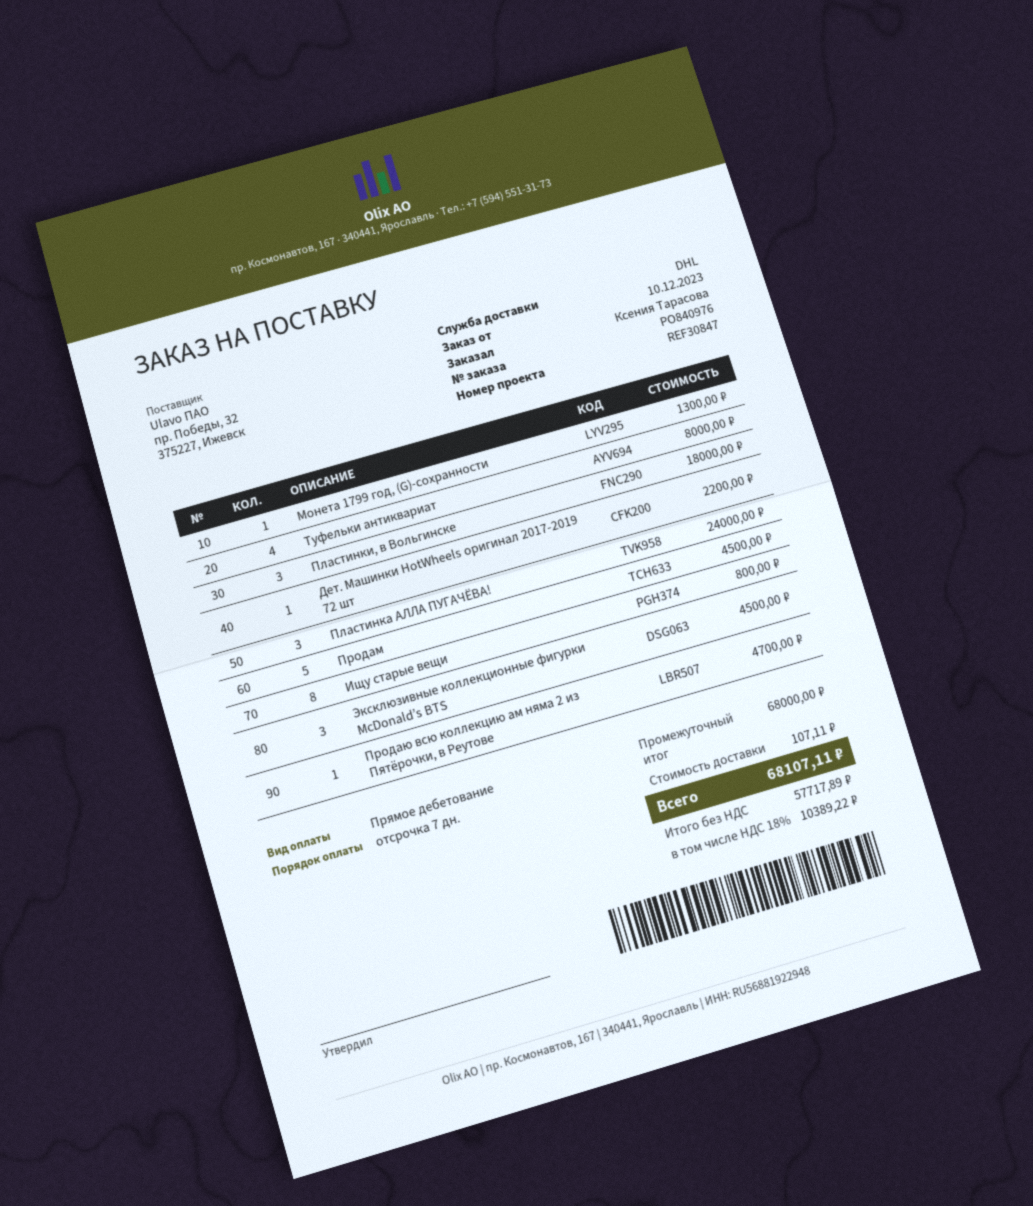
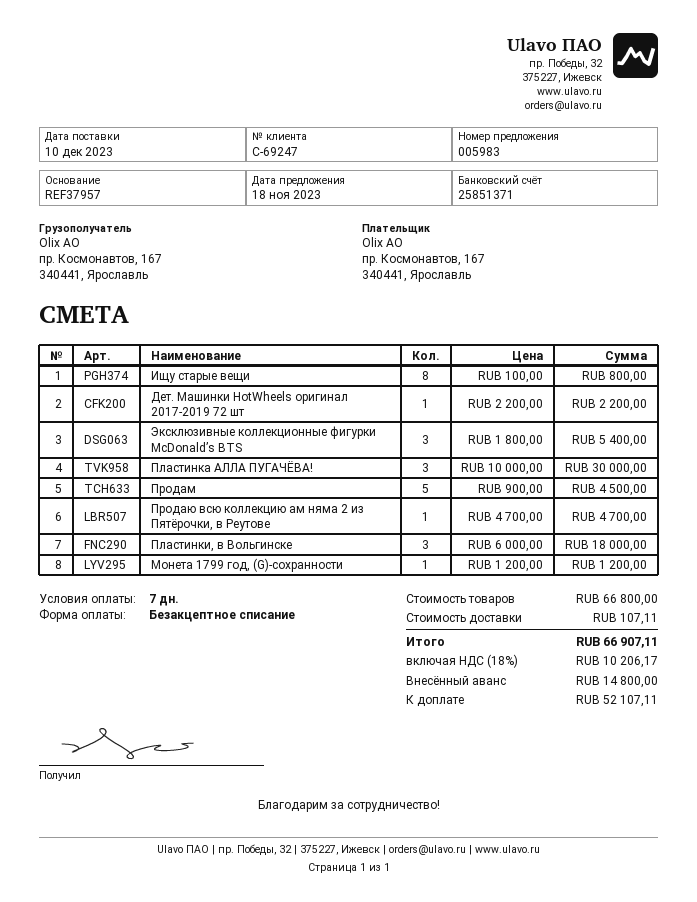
reference: REF30847 -> REF37957
Монета 1799 год, (G)-сохранности: 1 for 1300.00 -> 1 for 1200.00
Туфельки антиквариат: 4 for 8000.00 -> none
Пластинка АЛЛА ПУГАЧЁВА!: 3 for 24000.00 -> 3 for 30000.00
Эксклюзивные коллекционные фигурки McDonald’s BTS: 3 for 4500.00 -> 3 for 5400.00
subtotal: 68000.00 -> 66800.00
tax: 18% = 10389.22 -> 18% = 10206.17
total: 68107.11 -> 66907.11

